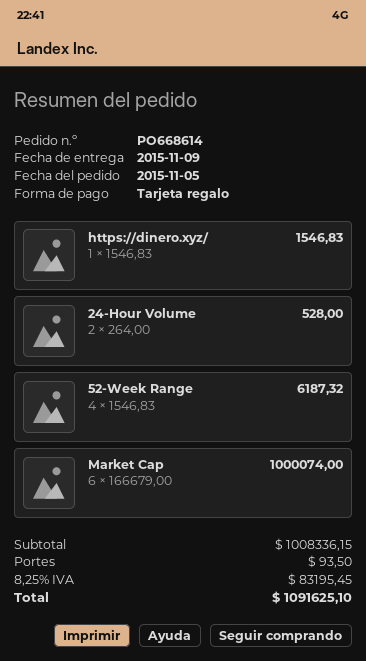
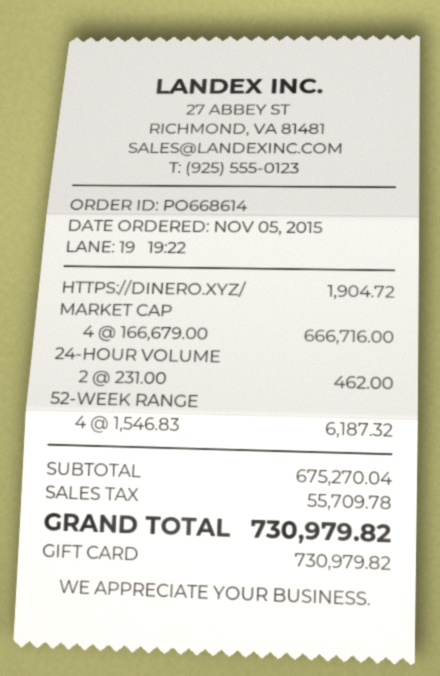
https://dinero.xyz/: 1 x 1546.83 = 1546.83 -> 1 x 1904.72 = 1904.72
24-Hour Volume: 2 x 264.00 = 528.00 -> 2 x 231.00 = 462.00
Market Cap: 6 x 166679.00 = 1000074.00 -> 4 x 166679.00 = 666716.00
subtotal: 1008336.15 -> 675270.04
shipping: 93.50 -> none
tax: 83195.45 -> 55709.78
total: 1091625.10 -> 730979.82

